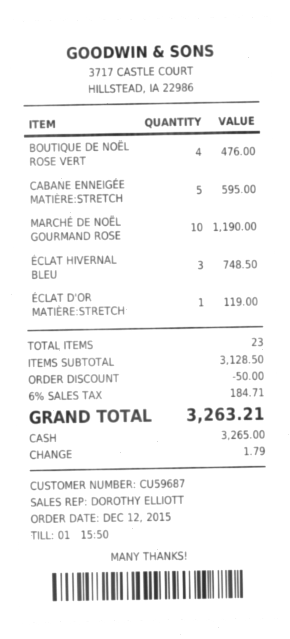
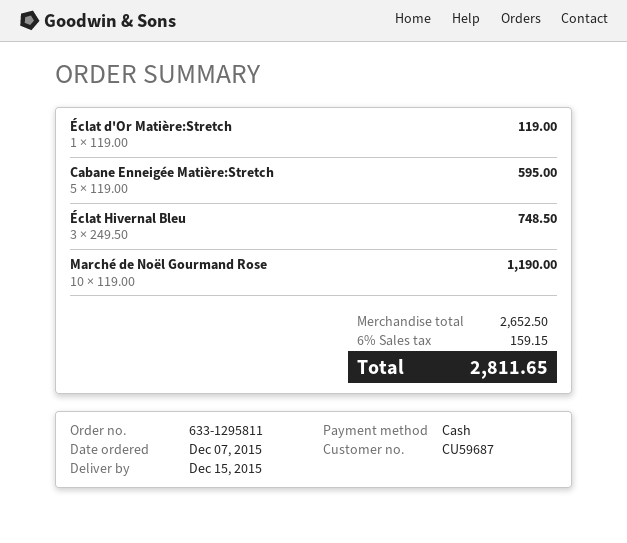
order date: 2015-12-12 -> 2015-12-07
BOUTIQUE DE NOËL ROSE VERT: 4 for 476.00 -> none
subtotal: 3128.50 -> 2652.50
discount: 50.00 -> none
tax: 6% = 184.71 -> 6% = 159.15
total: 3263.21 -> 2811.65

